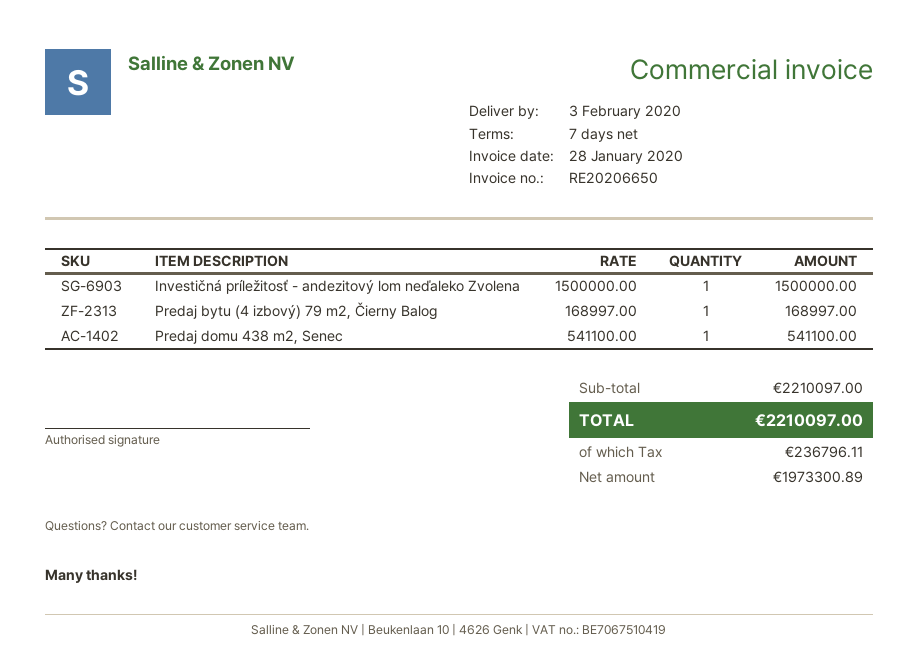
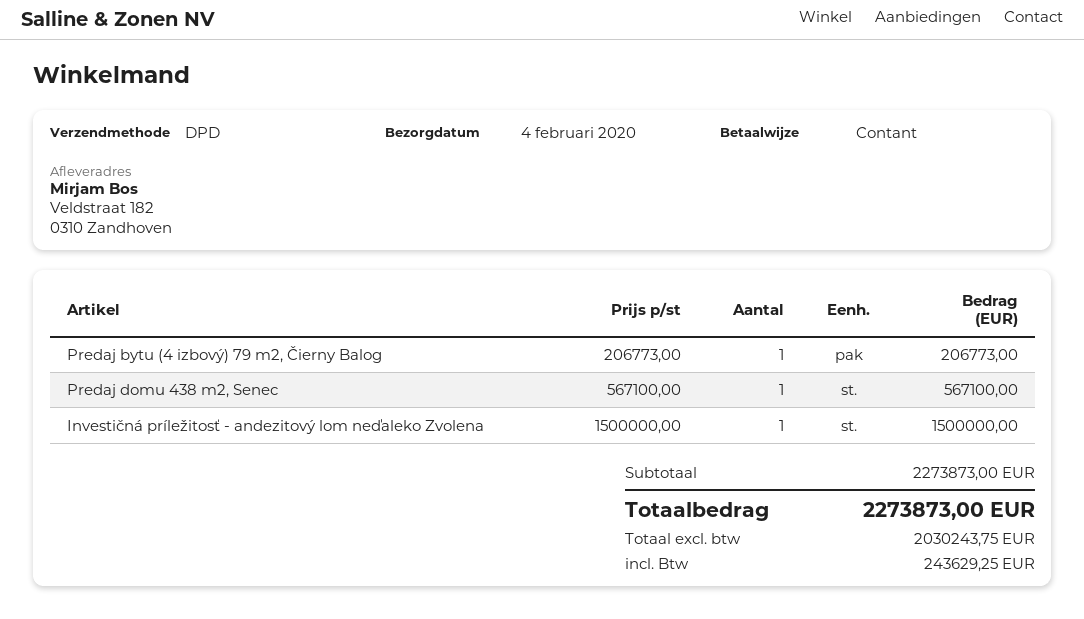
delivery date: 2020-02-03 -> 2020-02-04
Predaj bytu (4 izbový) 79 m2, Čierny Balog: 1 x 168997.00 = 168997.00 -> 1 x 206773.00 = 206773.00
Predaj domu 438 m2, Senec: 1 x 541100.00 = 541100.00 -> 1 x 567100.00 = 567100.00
subtotal: 2210097.00 -> 2273873.00
net: 1973300.89 -> 2030243.75
tax: 236796.11 -> 243629.25
total: 2210097.00 -> 2273873.00

